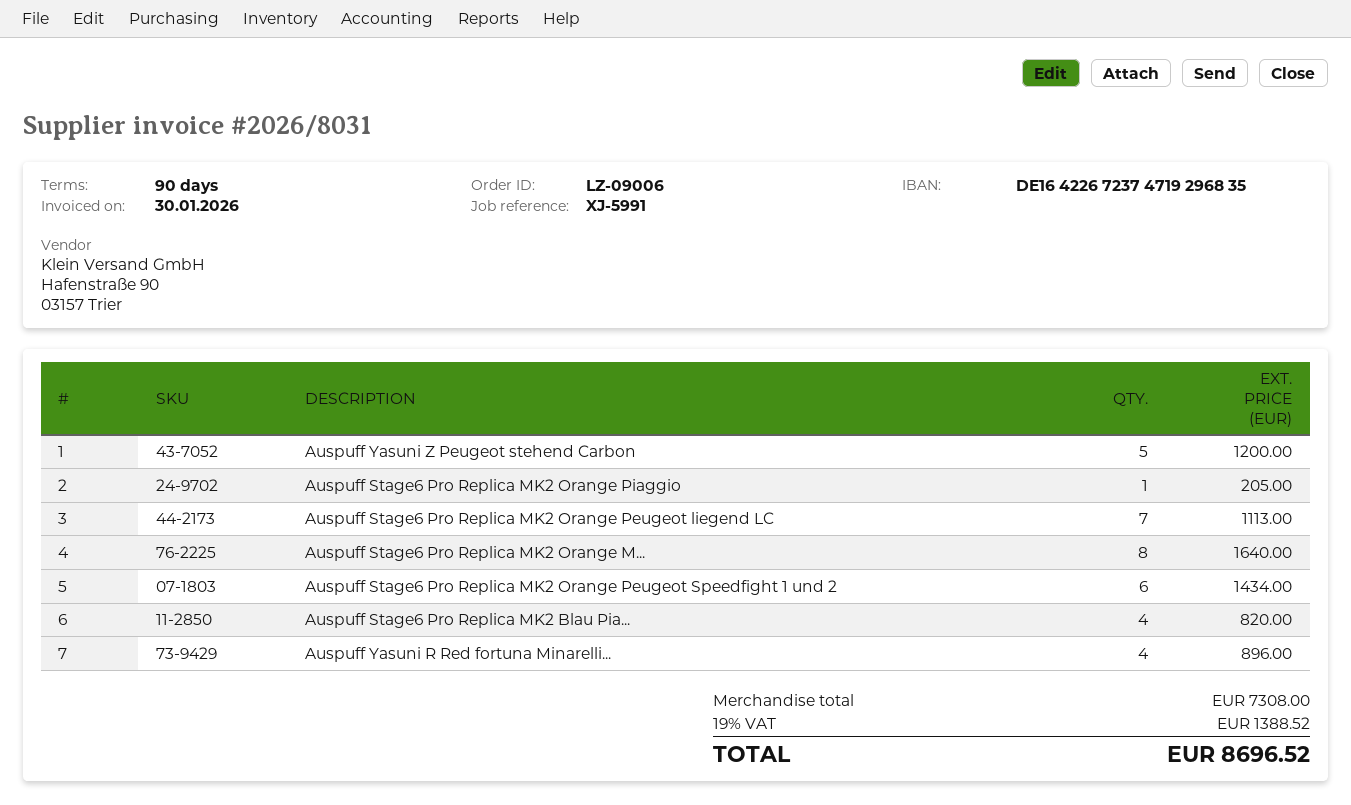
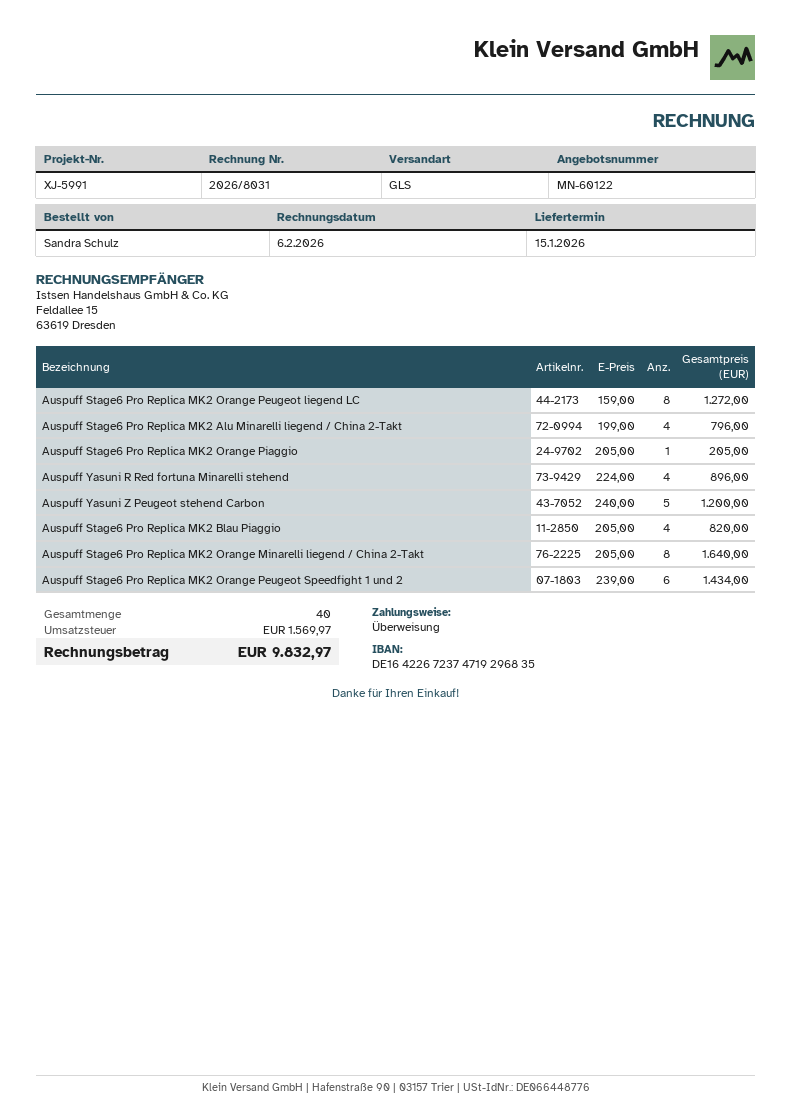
invoice date: 2026-01-30 -> 2026-02-06
Auspuff Stage6 Pro Replica MK2 Orange Peugeot liegend LC: 7 for 1113.00 -> 8 for 1272.00
Auspuff Stage6 Pro Replica MK2 Alu Minarelli liegend / China 2-Takt: none -> 4 for 796.00
tax: 1388.52 -> 1569.97
total: 8696.52 -> 9832.97

